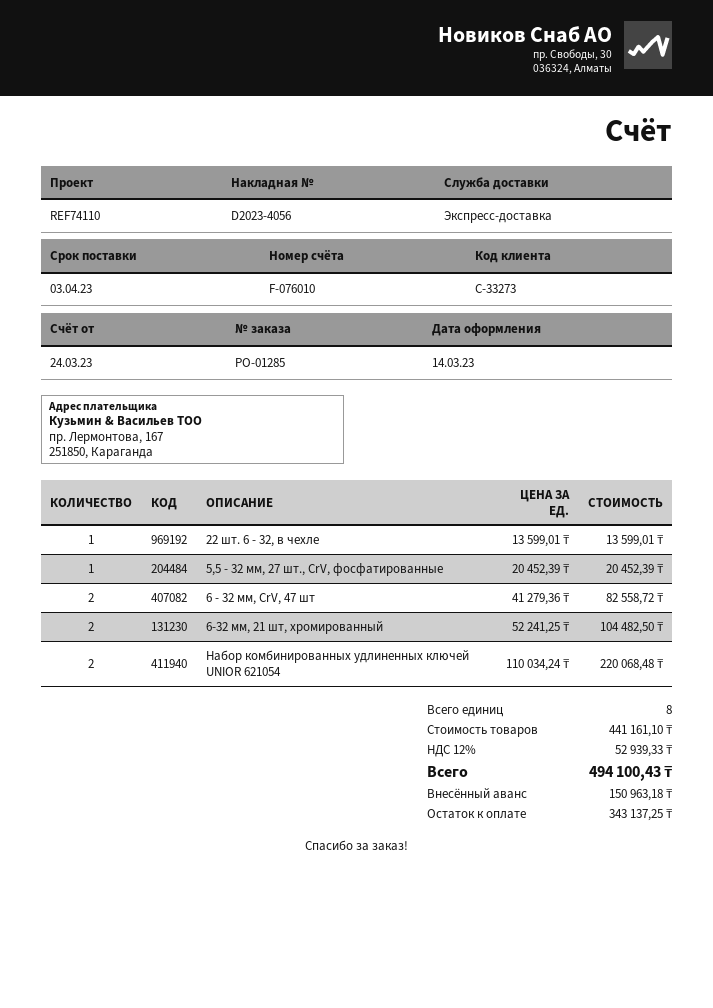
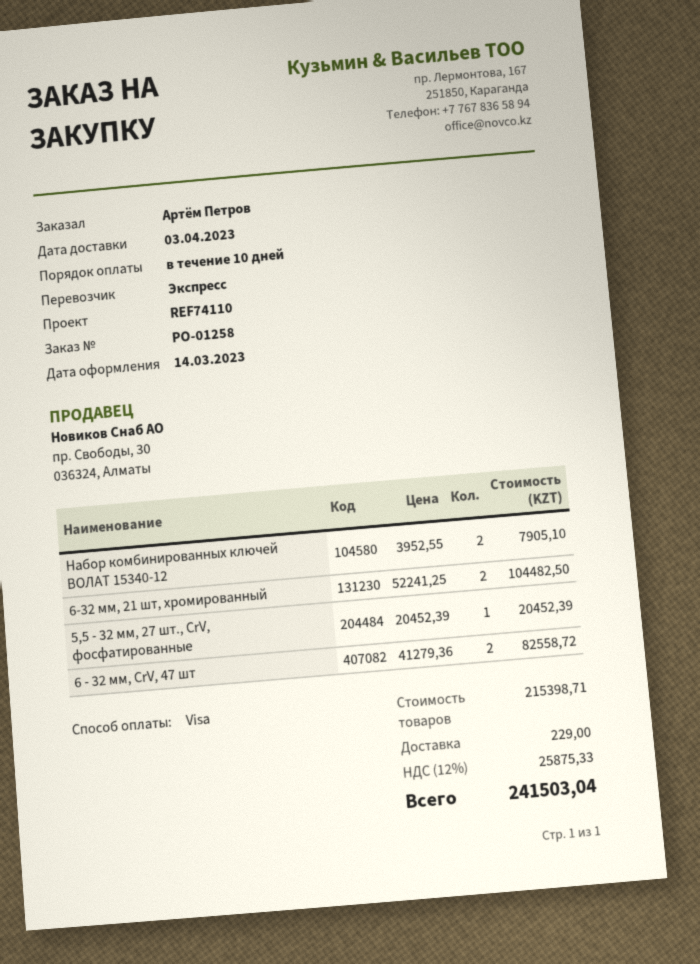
order number: PO-01285 -> PO-01258
22 шт. 6 - 32, в чехле: 1 x 13599.01 = 13599.01 -> none
Набор комбинированных удлиненных ключей UNIOR 621054: 2 x 110034.24 = 220068.48 -> none
Набор комбинированных ключей ВОЛАТ 15340-12: none -> 2 x 3952.55 = 7905.10
subtotal: 441161.10 -> 215398.71
shipping: none -> 229.00
tax: 12% = 52939.33 -> 12% = 25875.33
total: 494100.43 -> 241503.04

